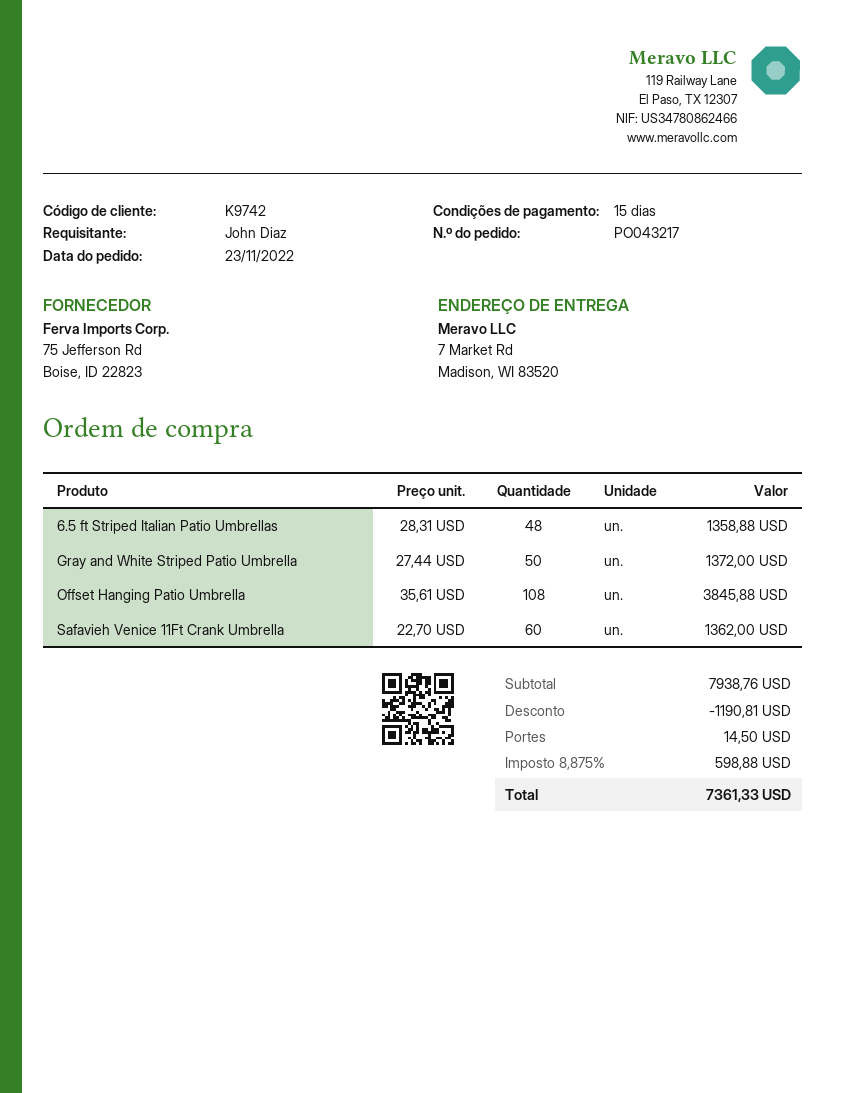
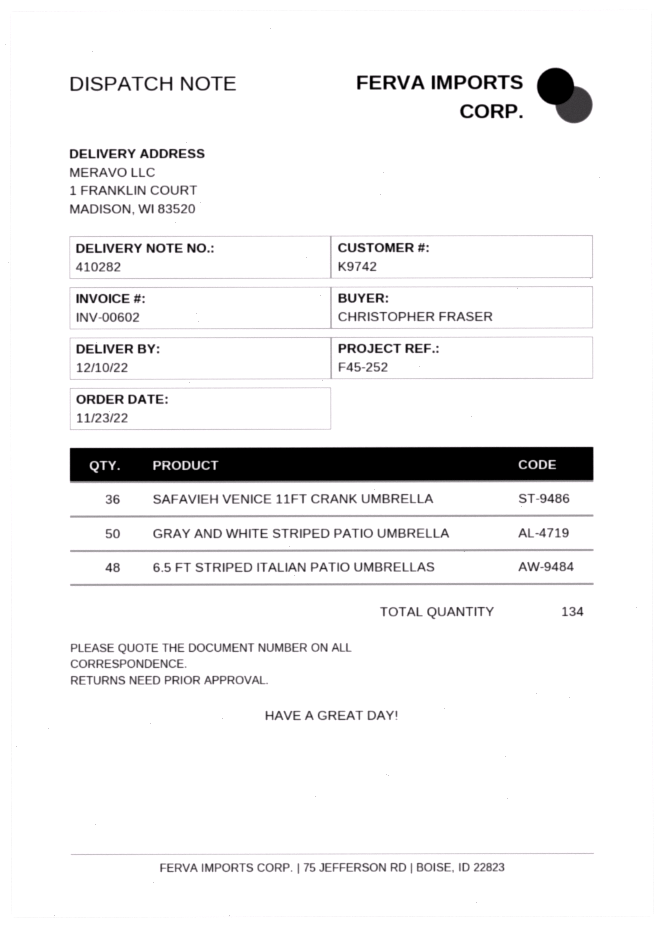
ordered by: John Diaz -> CHRISTOPHER FRASER
ship to: 7 Market Rd, Madison, WI 83520 -> 1 FRANKLIN COURT, MADISON, WI 83520
Offset Hanging Patio Umbrella: 108 -> none
Safavieh Venice 11Ft Crank Umbrella: 60 -> 36

